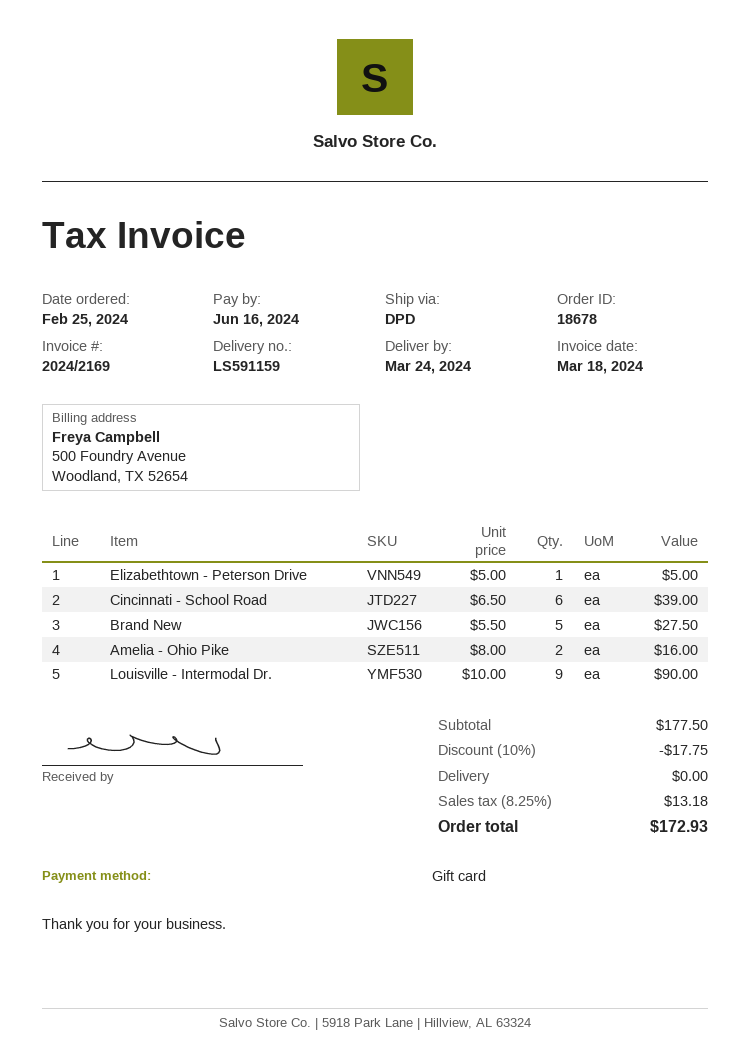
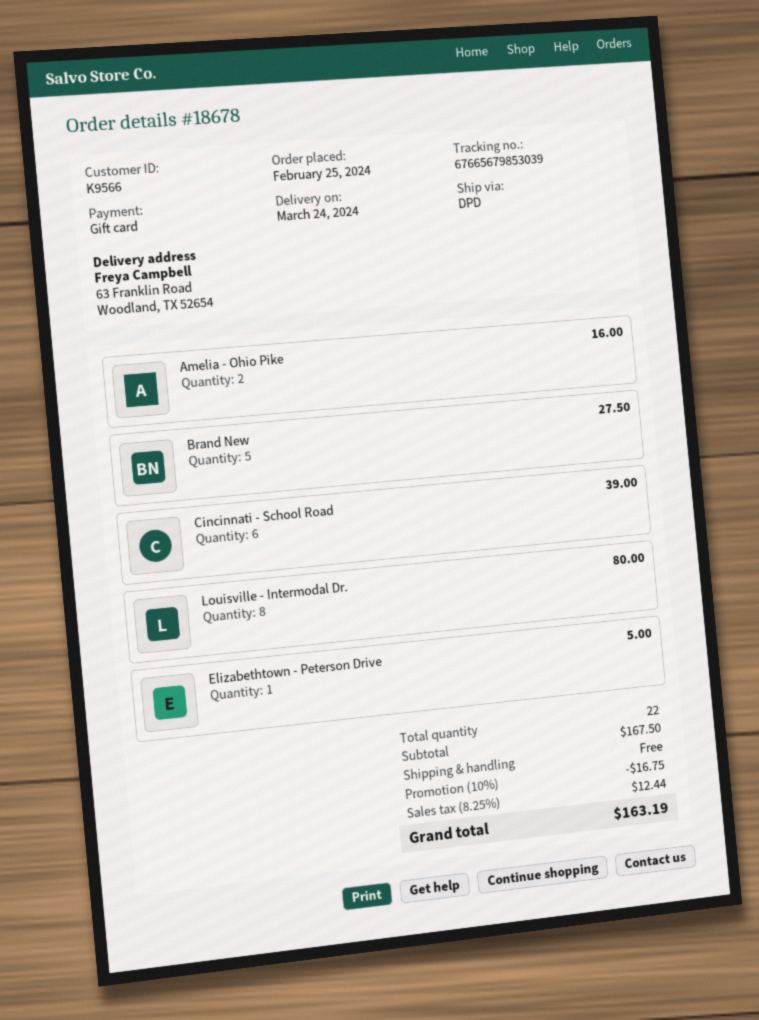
Louisville - Intermodal Dr.: 9 for 90.00 -> 8 for 80.00
subtotal: 177.50 -> 167.50
discount: 10% = 17.75 -> 10% = 16.75
tax: 8.25% = 13.18 -> 8.25% = 12.44
total: 172.93 -> 163.19

